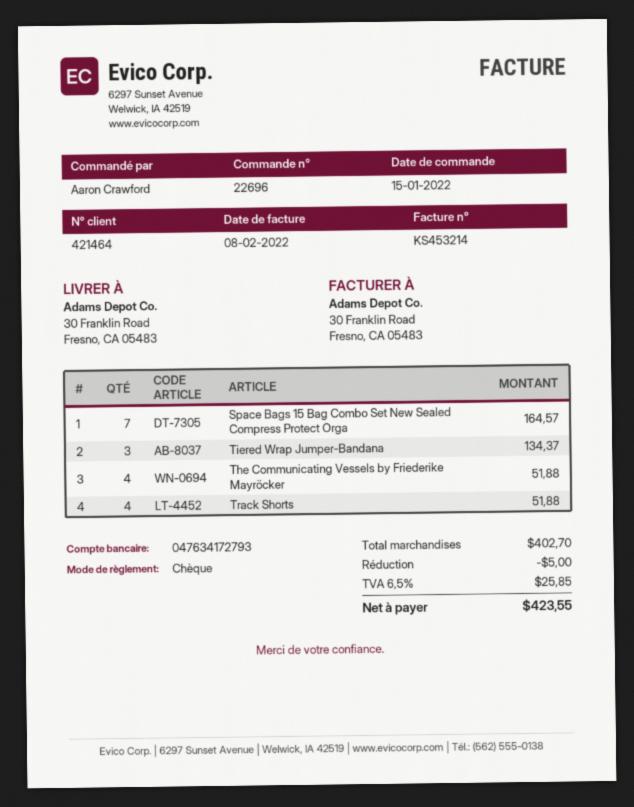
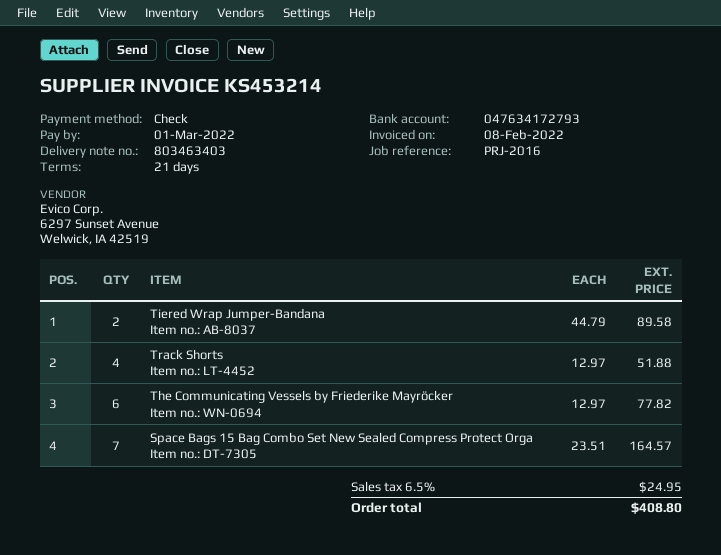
Tiered Wrap Jumper-Bandana: 3 for 134.37 -> 2 for 89.58
The Communicating Vessels by Friederike Mayröcker: 4 for 51.88 -> 6 for 77.82
discount: 5.00 -> none
tax: 6.5% = 25.85 -> 6.5% = 24.95
total: 423.55 -> 408.80

